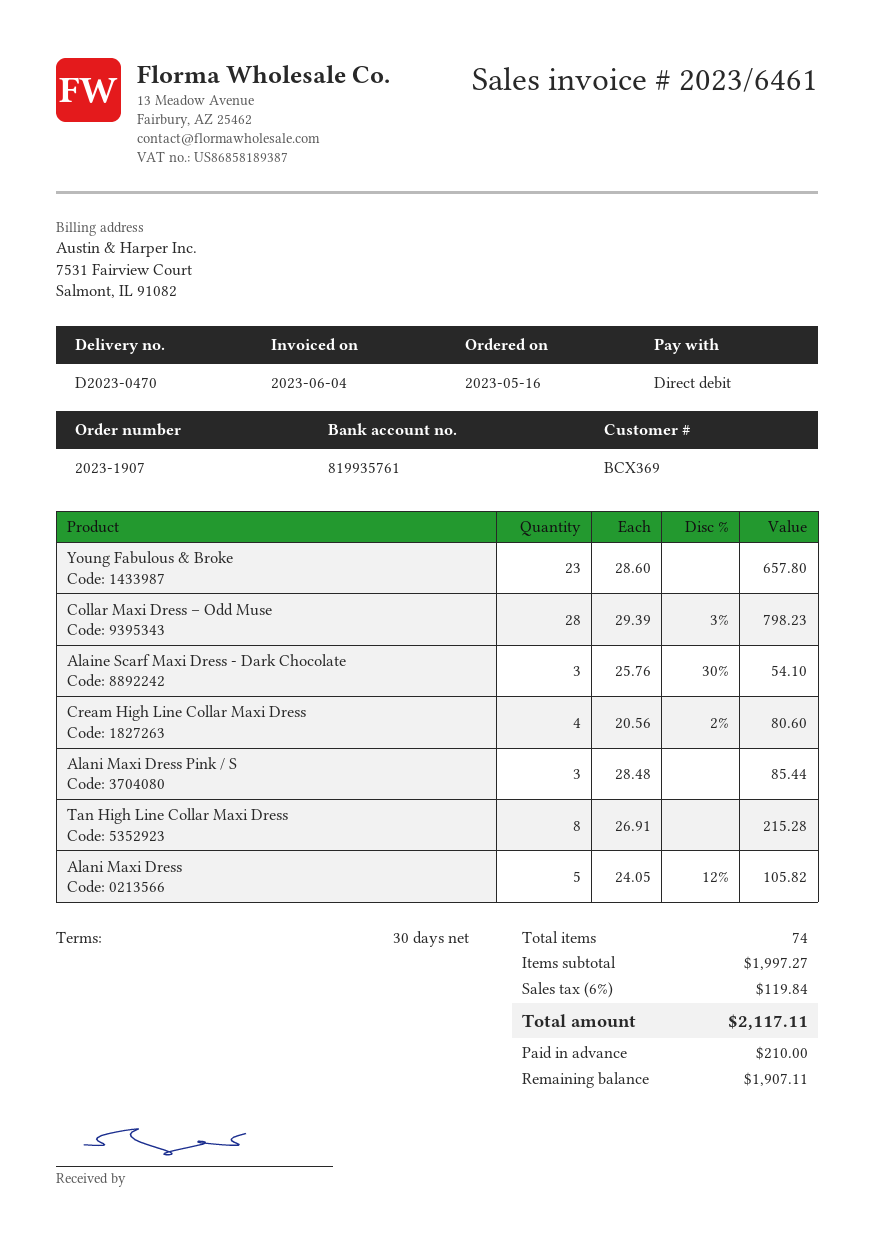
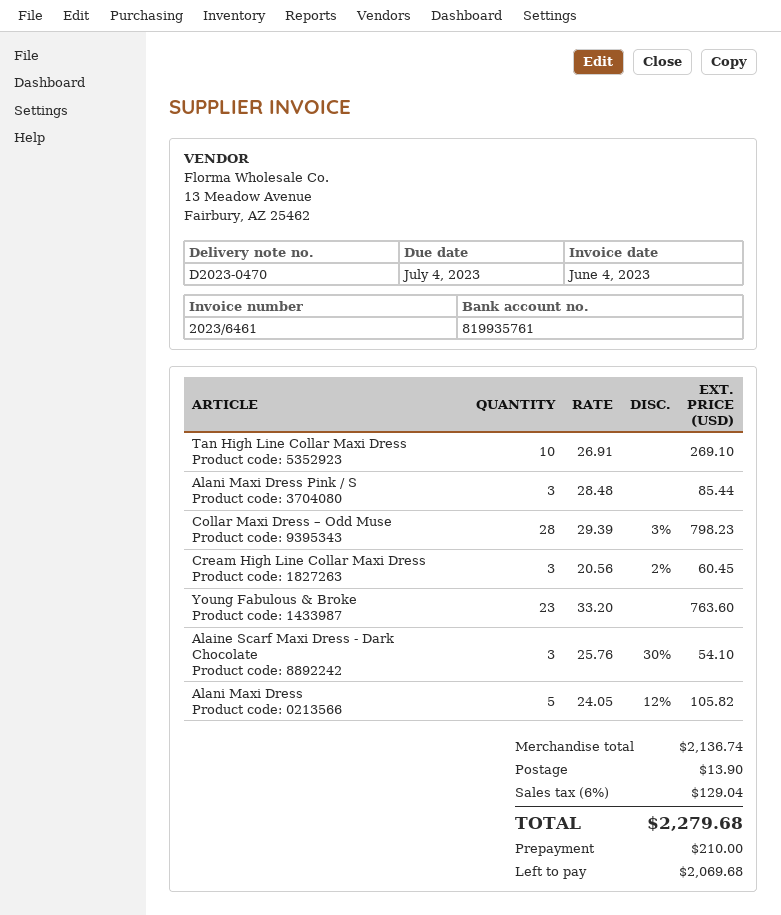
Young Fabulous & Broke: 23 x 28.60 = 657.80 -> 23 x 33.20 = 763.60
Cream High Line Collar Maxi Dress: 4 x 20.56 - 2% = 80.60 -> 3 x 20.56 - 2% = 60.45
Tan High Line Collar Maxi Dress: 8 x 26.91 = 215.28 -> 10 x 26.91 = 269.10
subtotal: 1997.27 -> 2136.74
shipping: none -> 13.90
tax: 6% = 119.84 -> 6% = 129.04
total: 2117.11 -> 2279.68
balance: 1907.11 -> 2069.68

